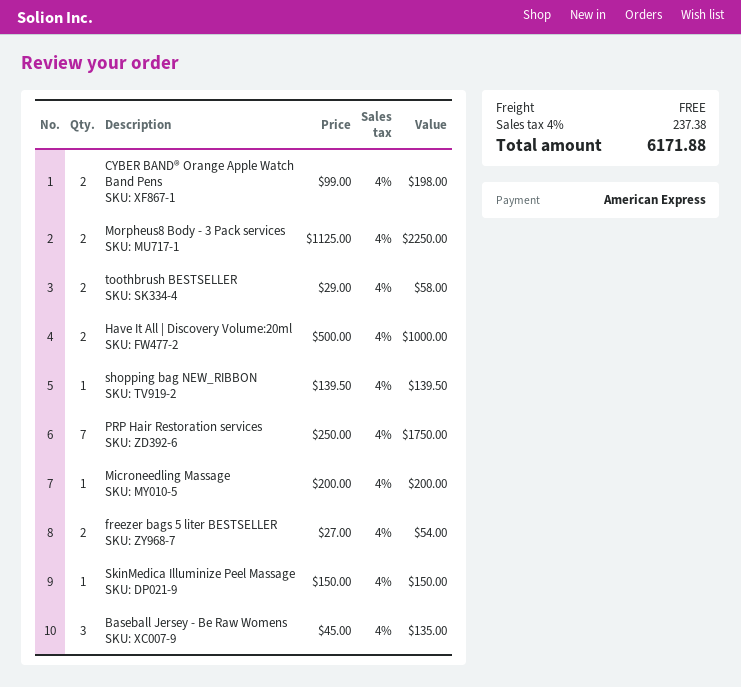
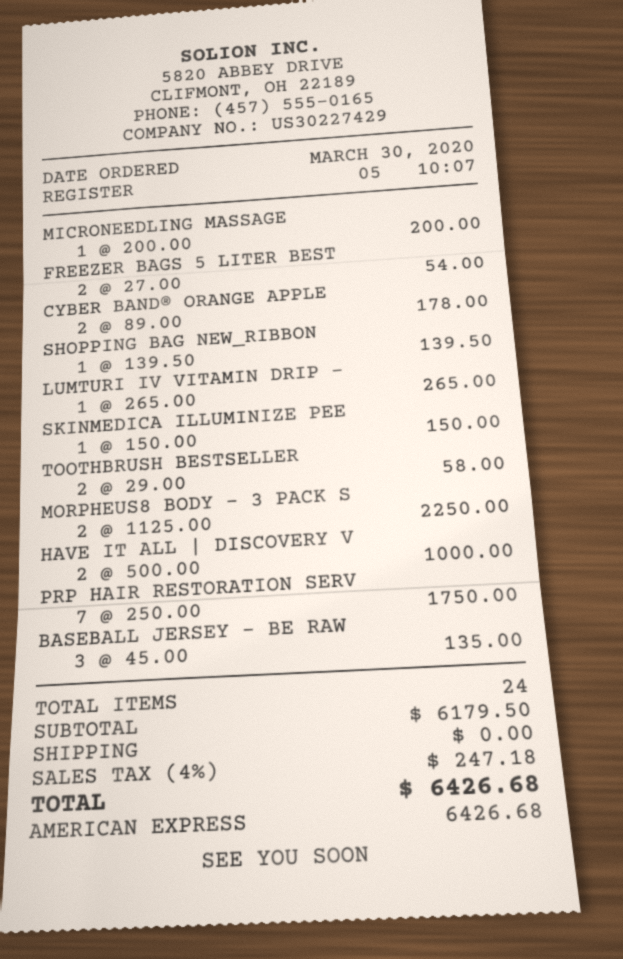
CYBER BAND® Orange Apple Watch Band Pens: 2 x 99.00 = 198.00 -> 2 x 89.00 = 178.00
LUMTURI IV VITAMIN DRIP -: none -> 1 x 265.00 = 265.00
tax: 4% = 237.38 -> 4% = 247.18
total: 6171.88 -> 6426.68

